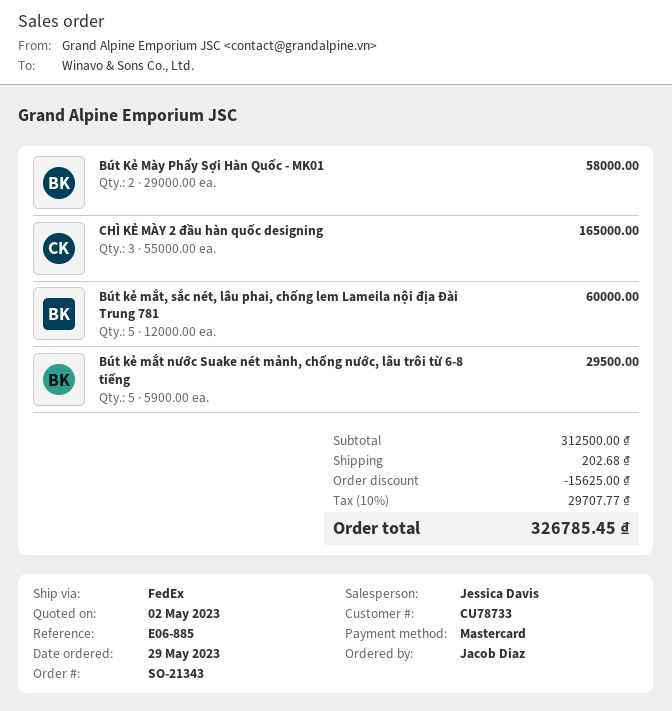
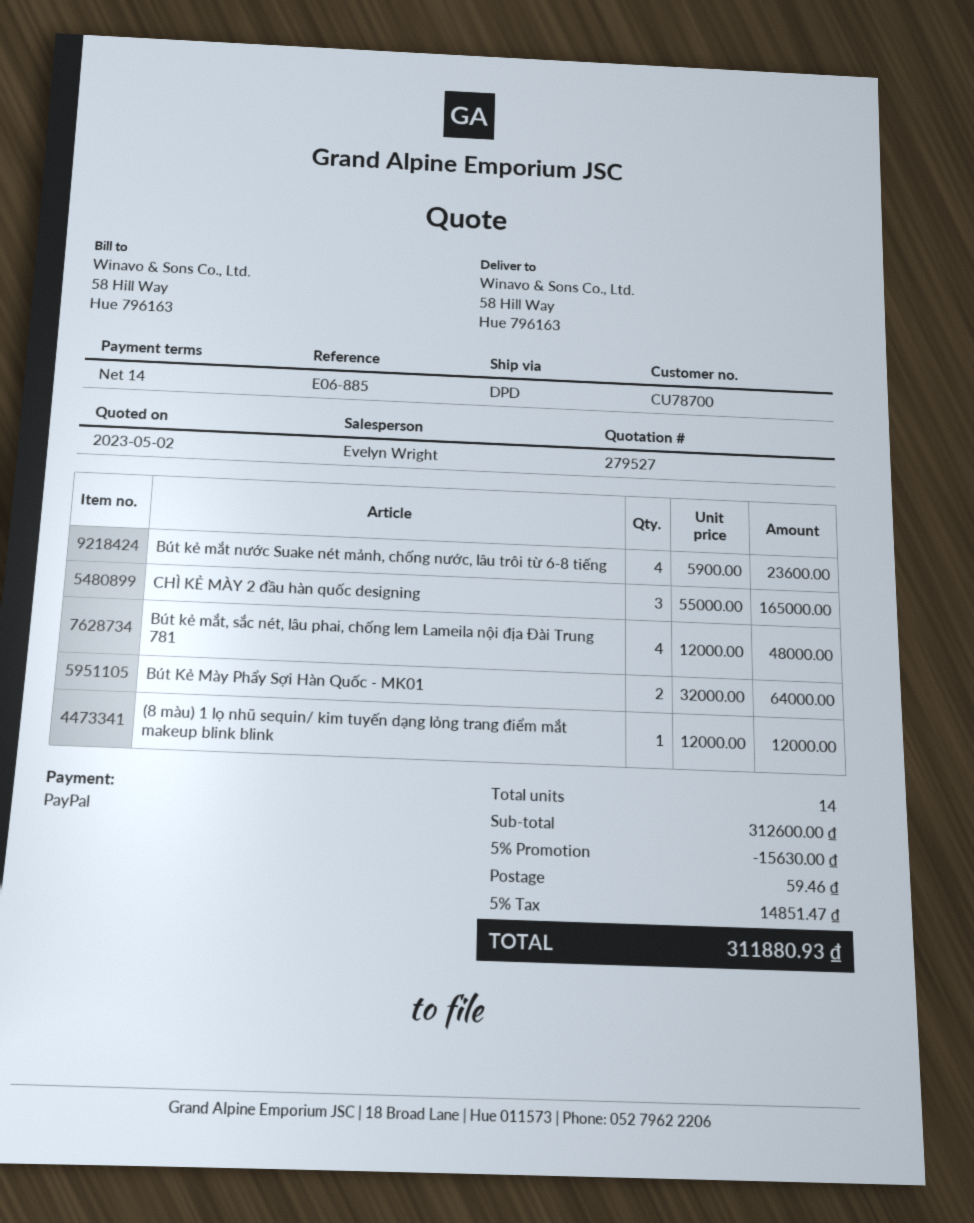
customer number: CU78733 -> CU78700
sales rep: Jessica Davis -> Evelyn Wright
payment method: Mastercard -> PayPal
shipping method: FedEx -> DPD
Bút Kẻ Mày Phẩy Sợi Hàn Quốc - MK01: 2 x 29000.00 = 58000.00 -> 2 x 32000.00 = 64000.00
Bút kẻ mắt, sắc nét, lâu phai, chống lem Lameila nội địa Đài Trung 781: 5 x 12000.00 = 60000.00 -> 4 x 12000.00 = 48000.00
Bút kẻ mắt nước Suake nét mảnh, chống nước, lâu trôi từ 6-8 tiếng: 5 x 5900.00 = 29500.00 -> 4 x 5900.00 = 23600.00
(8 màu) 1 lọ nhũ sequin/ kim tuyến dạng lỏng trang điểm mắt makeup blink blink: none -> 1 x 12000.00 = 12000.00
subtotal: 312500.00 -> 312600.00
discount: 15625.00 -> 15630.00
shipping: 202.68 -> 59.46
tax: 10% = 29707.77 -> 5% = 14851.47
total: 326785.45 -> 311880.93

